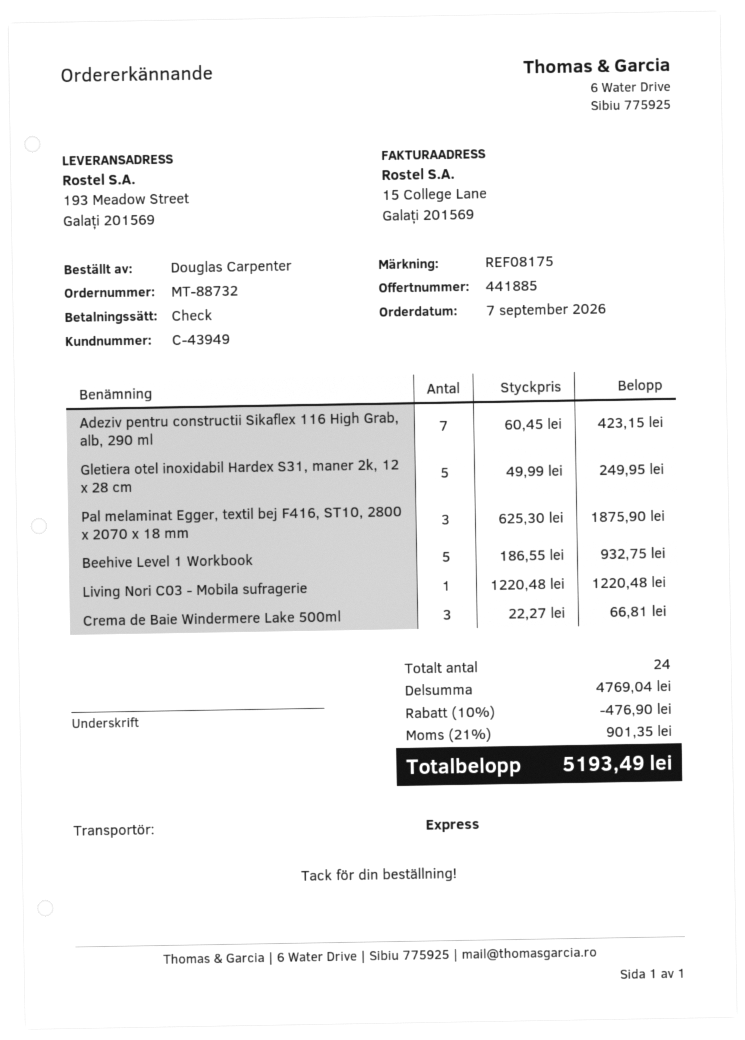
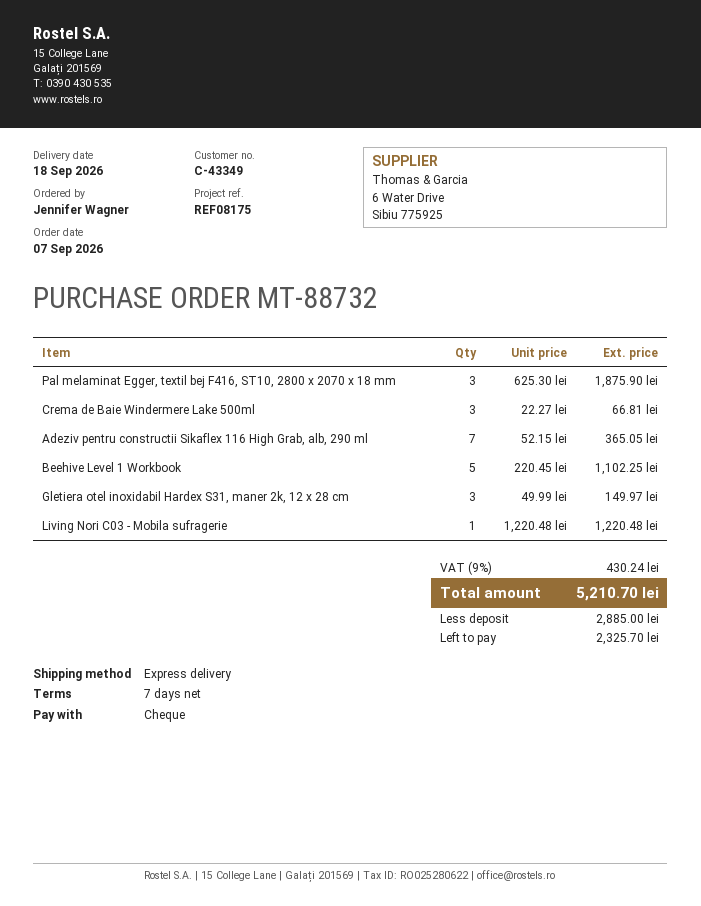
customer number: C-43949 -> C-43349
ordered by: Douglas Carpenter -> Jennifer Wagner
Adeziv pentru constructii Sikaflex 116 High Grab, alb, 290 ml: 7 x 60.45 = 423.15 -> 7 x 52.15 = 365.05
Gletiera otel inoxidabil Hardex S31, maner 2k, 12 x 28 cm: 5 x 49.99 = 249.95 -> 3 x 49.99 = 149.97
Beehive Level 1 Workbook: 5 x 186.55 = 932.75 -> 5 x 220.45 = 1102.25
discount: 10% = 476.90 -> none
tax: 21% = 901.35 -> 9% = 430.24
total: 5193.49 -> 5210.70

